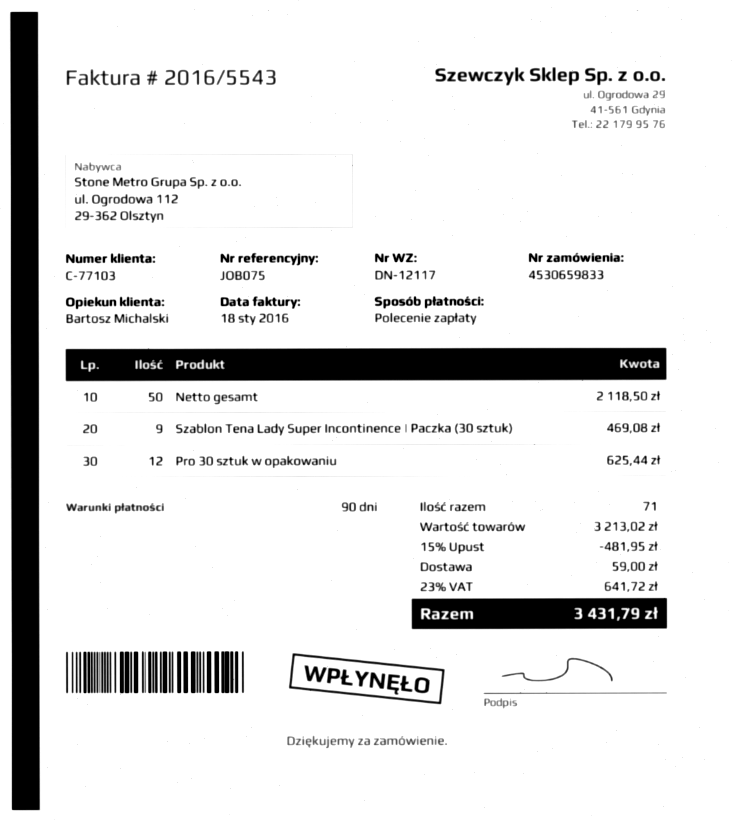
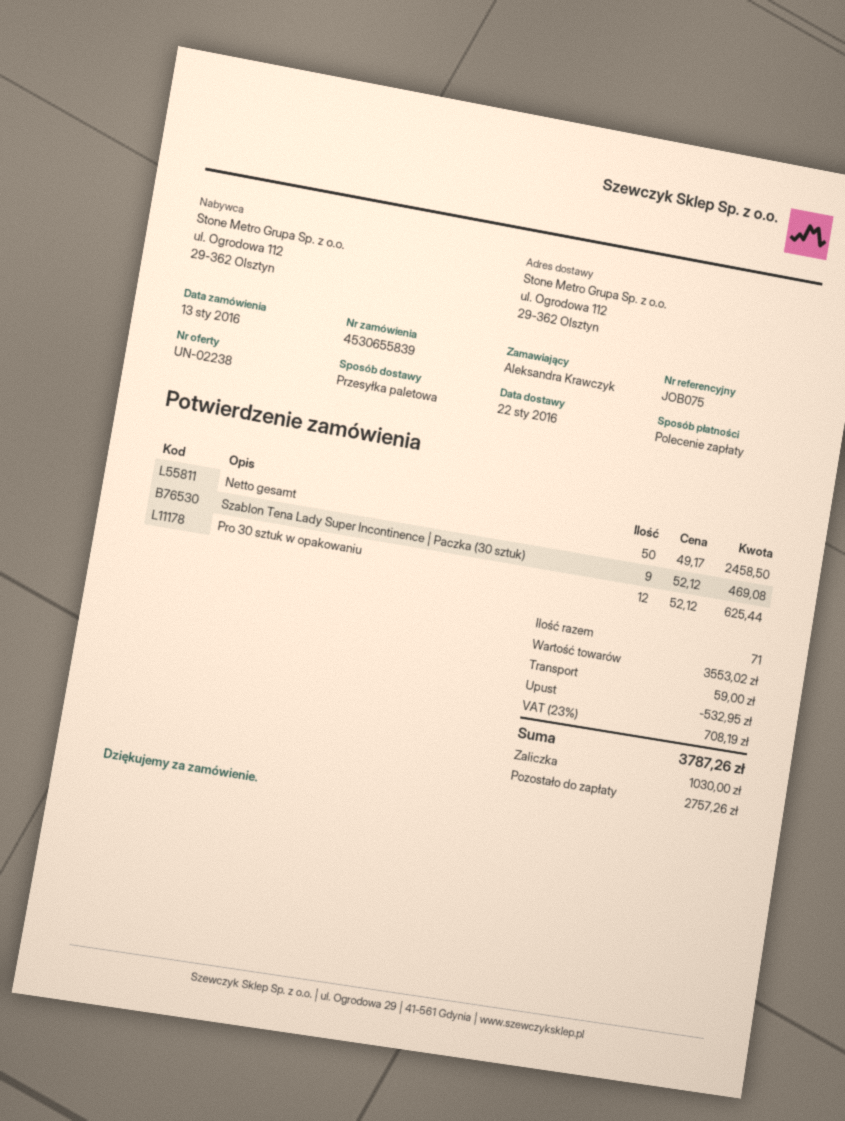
order number: 4530659833 -> 4530655839
Netto gesamt: 50 for 2118.50 -> 50 for 2458.50
subtotal: 3213.02 -> 3553.02
discount: 481.95 -> 532.95
tax: 23% = 641.72 -> 23% = 708.19
total: 3431.79 -> 3787.26

